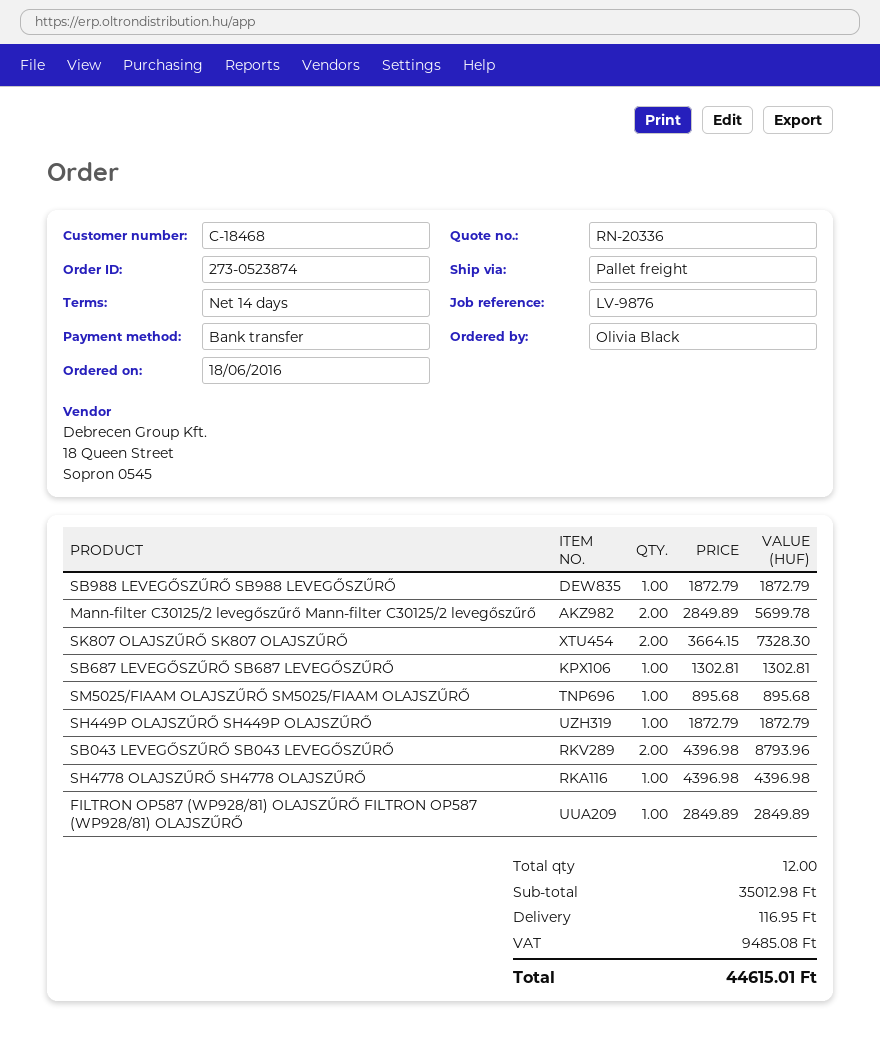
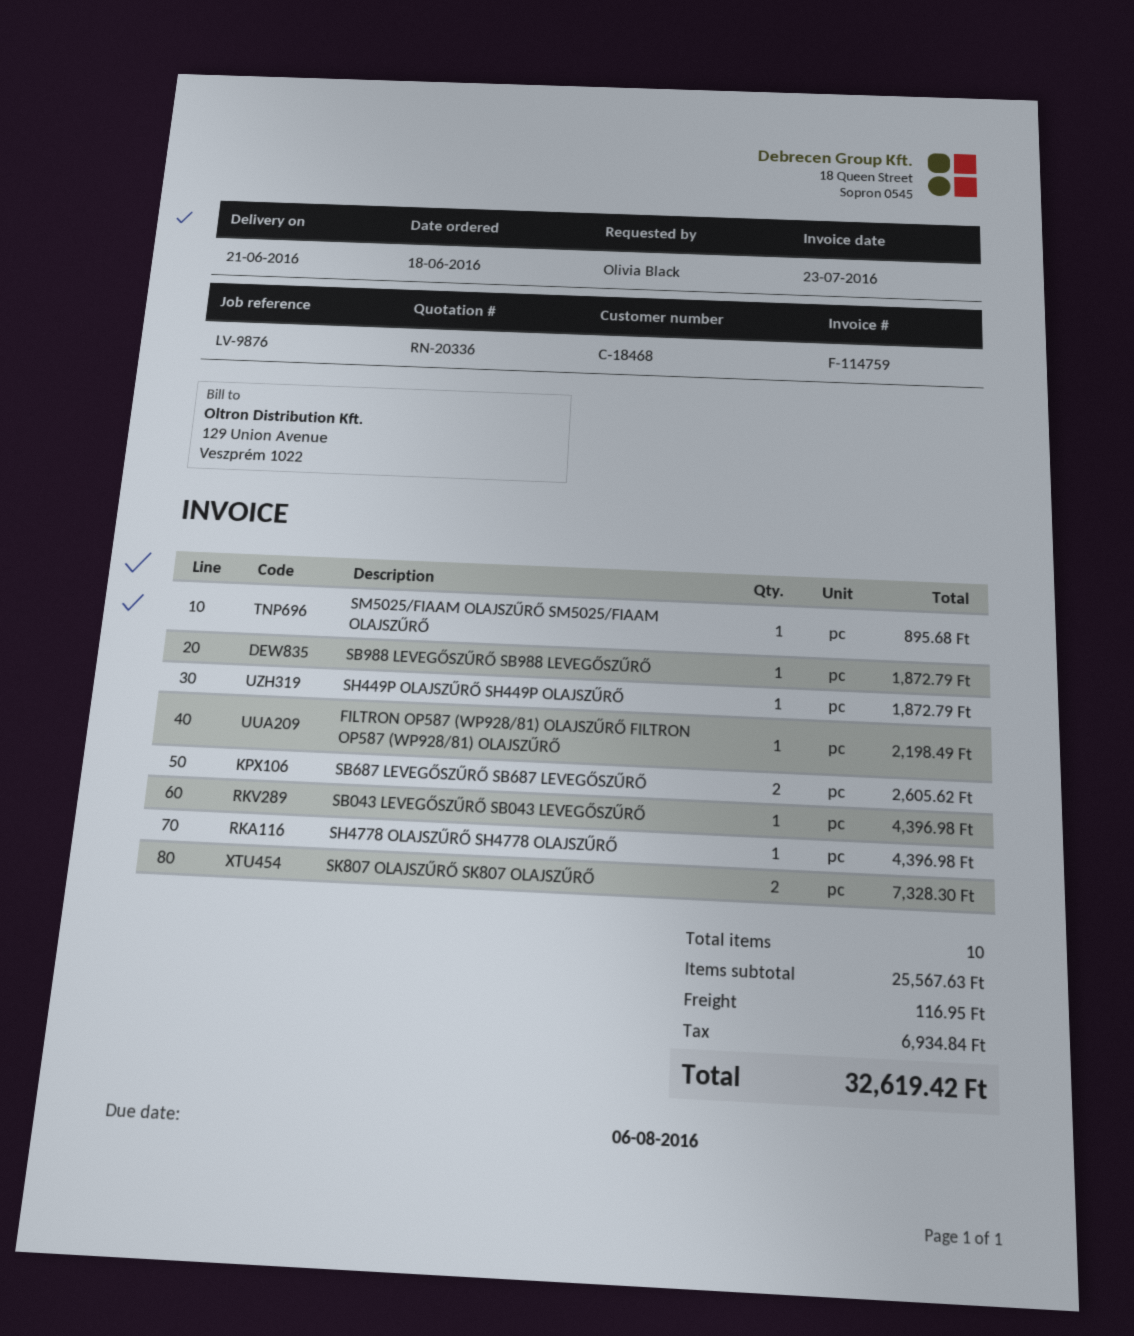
Mann-filter C30125/2 levegőszűrő Mann-filter C30125/2 levegőszűrő: 2 for 5699.78 -> none
SB687 LEVEGŐSZŰRŐ SB687 LEVEGŐSZŰRŐ: 1 for 1302.81 -> 2 for 2605.62
SB043 LEVEGŐSZŰRŐ SB043 LEVEGŐSZŰRŐ: 2 for 8793.96 -> 1 for 4396.98
FILTRON OP587 (WP928/81) OLAJSZŰRŐ FILTRON OP587 (WP928/81) OLAJSZŰRŐ: 1 for 2849.89 -> 1 for 2198.49
total quantity: 12 -> 10
subtotal: 35012.98 -> 25567.63
tax: 9485.08 -> 6934.84
total: 44615.01 -> 32619.42

